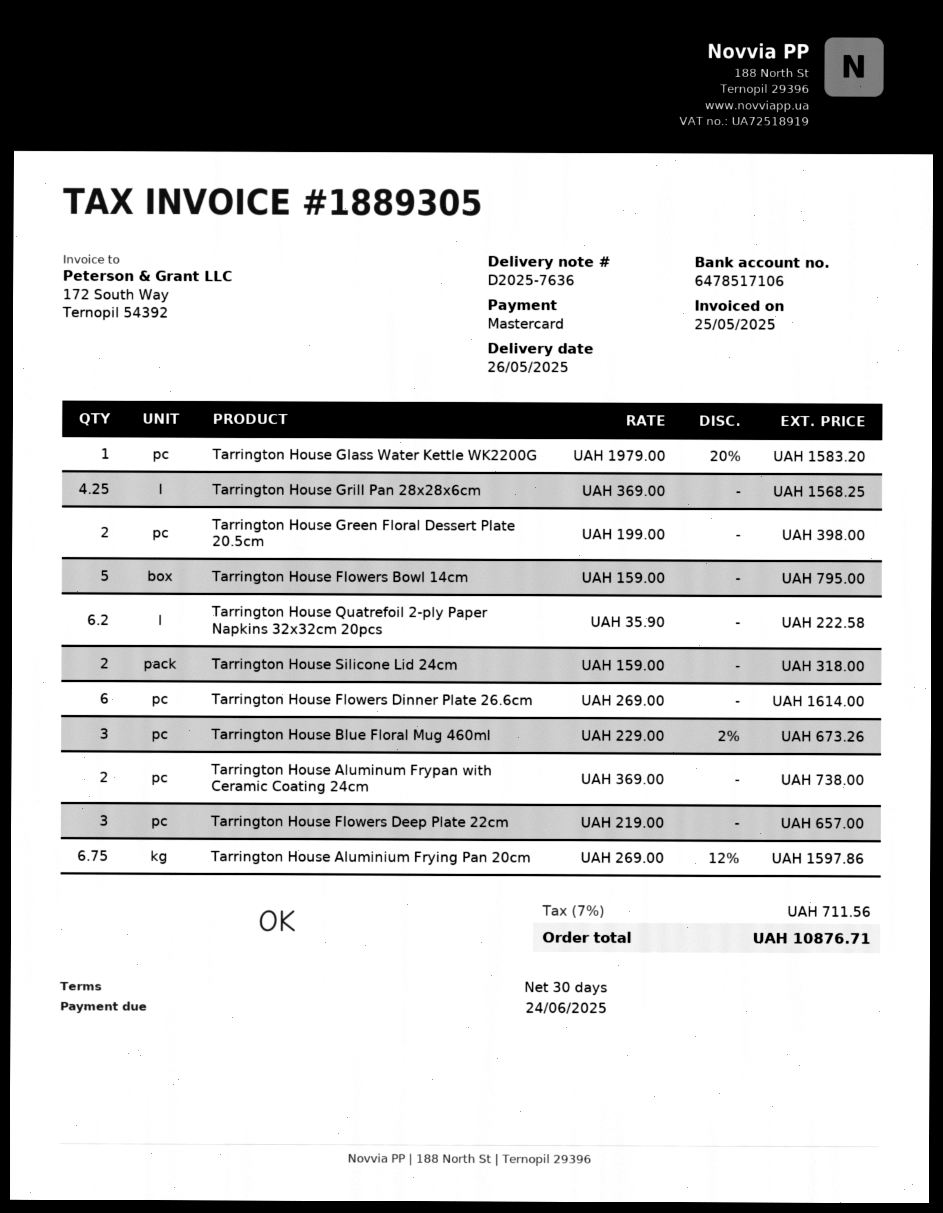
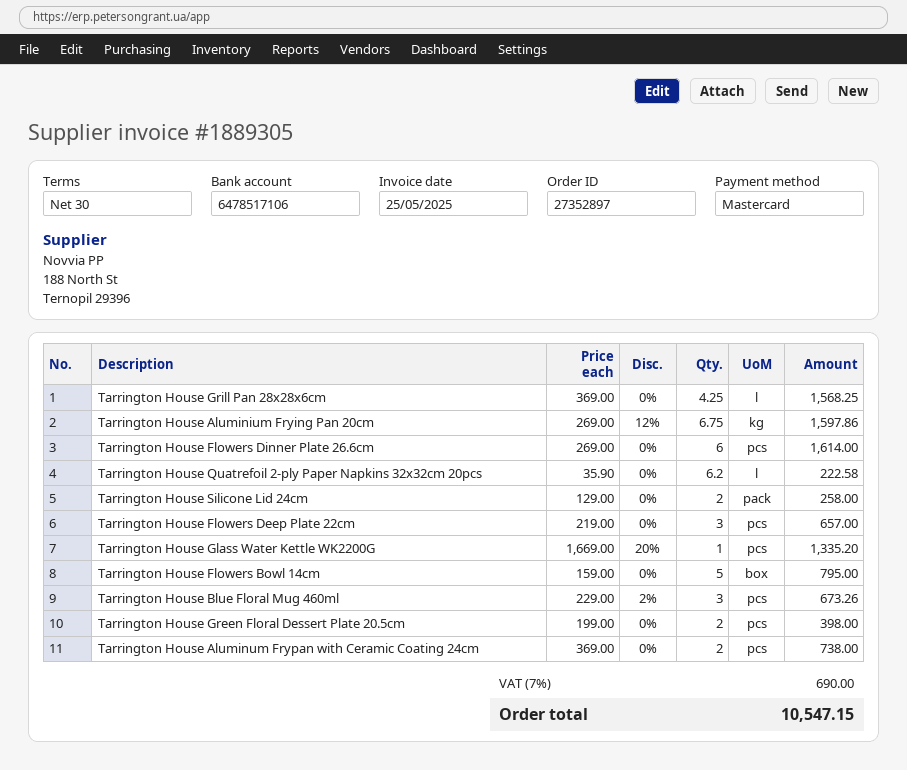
Tarrington House Glass Water Kettle WK2200G: 1 x 1979.00 - 20% = 1583.20 -> 1 x 1669.00 - 20% = 1335.20
Tarrington House Silicone Lid 24cm: 2 x 159.00 = 318.00 -> 2 x 129.00 = 258.00
tax: 7% = 711.56 -> 7% = 690.00
total: 10876.71 -> 10547.15

